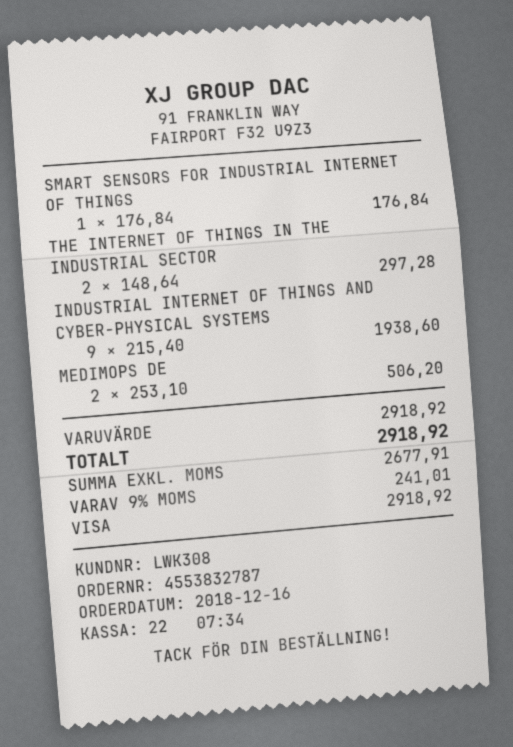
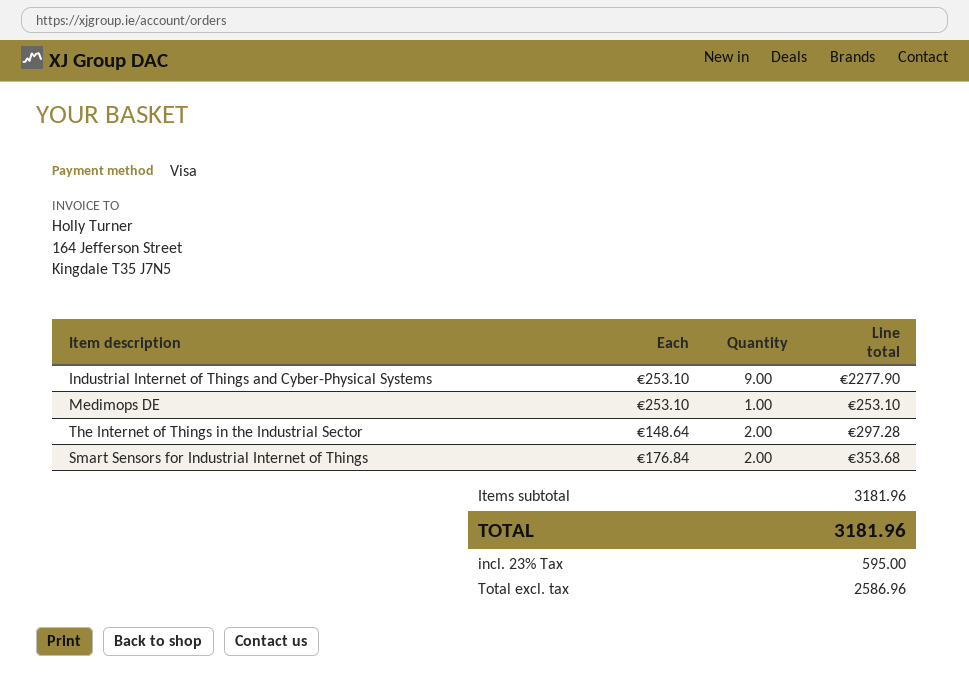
SMART SENSORS FOR INDUSTRIAL INTERNET OF THINGS: 1 x 176.84 = 176.84 -> 2 x 176.84 = 353.68
INDUSTRIAL INTERNET OF THINGS AND CYBER-PHYSICAL SYSTEMS: 9 x 215.40 = 1938.60 -> 9 x 253.10 = 2277.90
MEDIMOPS DE: 2 x 253.10 = 506.20 -> 1 x 253.10 = 253.10
subtotal: 2918.92 -> 3181.96
net: 2677.91 -> 2586.96
tax: 9% = 241.01 -> 23% = 595.00
total: 2918.92 -> 3181.96

